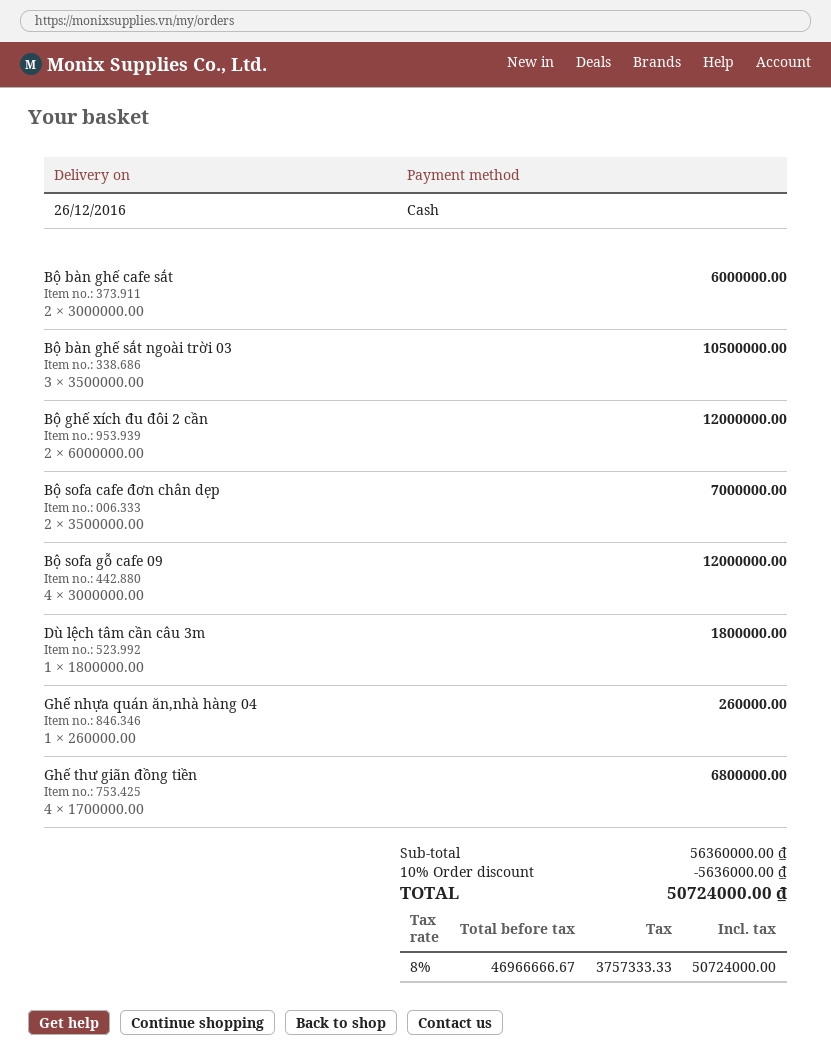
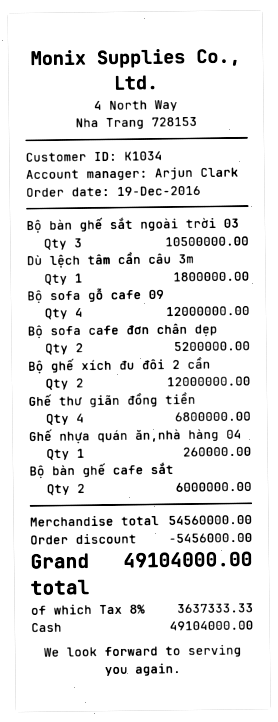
Bộ sofa cafe đơn chân dẹp: 2 for 7000000.00 -> 2 for 5200000.00
subtotal: 56360000.00 -> 54560000.00
discount: 5636000.00 -> 5456000.00
tax: 8% = 3757333.33 -> 8% = 3637333.33
total: 50724000.00 -> 49104000.00

